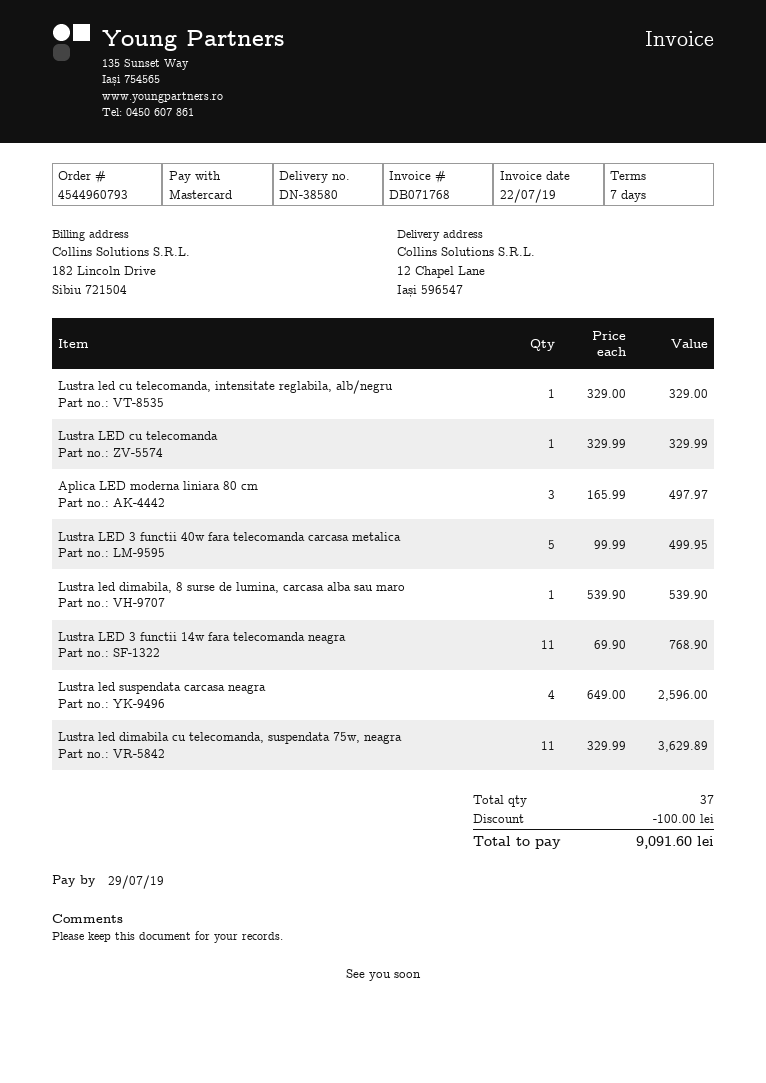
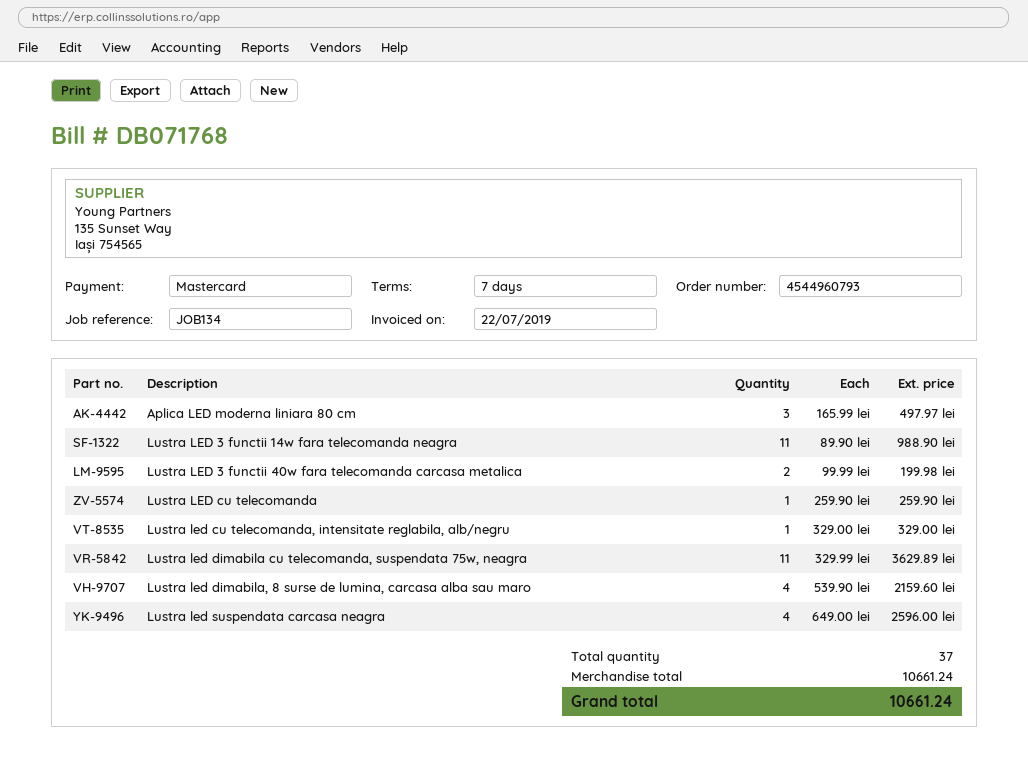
Lustra LED cu telecomanda: 1 x 329.99 = 329.99 -> 1 x 259.90 = 259.90
Lustra LED 3 functii 40w fara telecomanda carcasa metalica: 5 x 99.99 = 499.95 -> 2 x 99.99 = 199.98
Lustra led dimabila, 8 surse de lumina, carcasa alba sau maro: 1 x 539.90 = 539.90 -> 4 x 539.90 = 2159.60
Lustra LED 3 functii 14w fara telecomanda neagra: 11 x 69.90 = 768.90 -> 11 x 89.90 = 988.90
discount: 100.00 -> none
total: 9091.60 -> 10661.24

